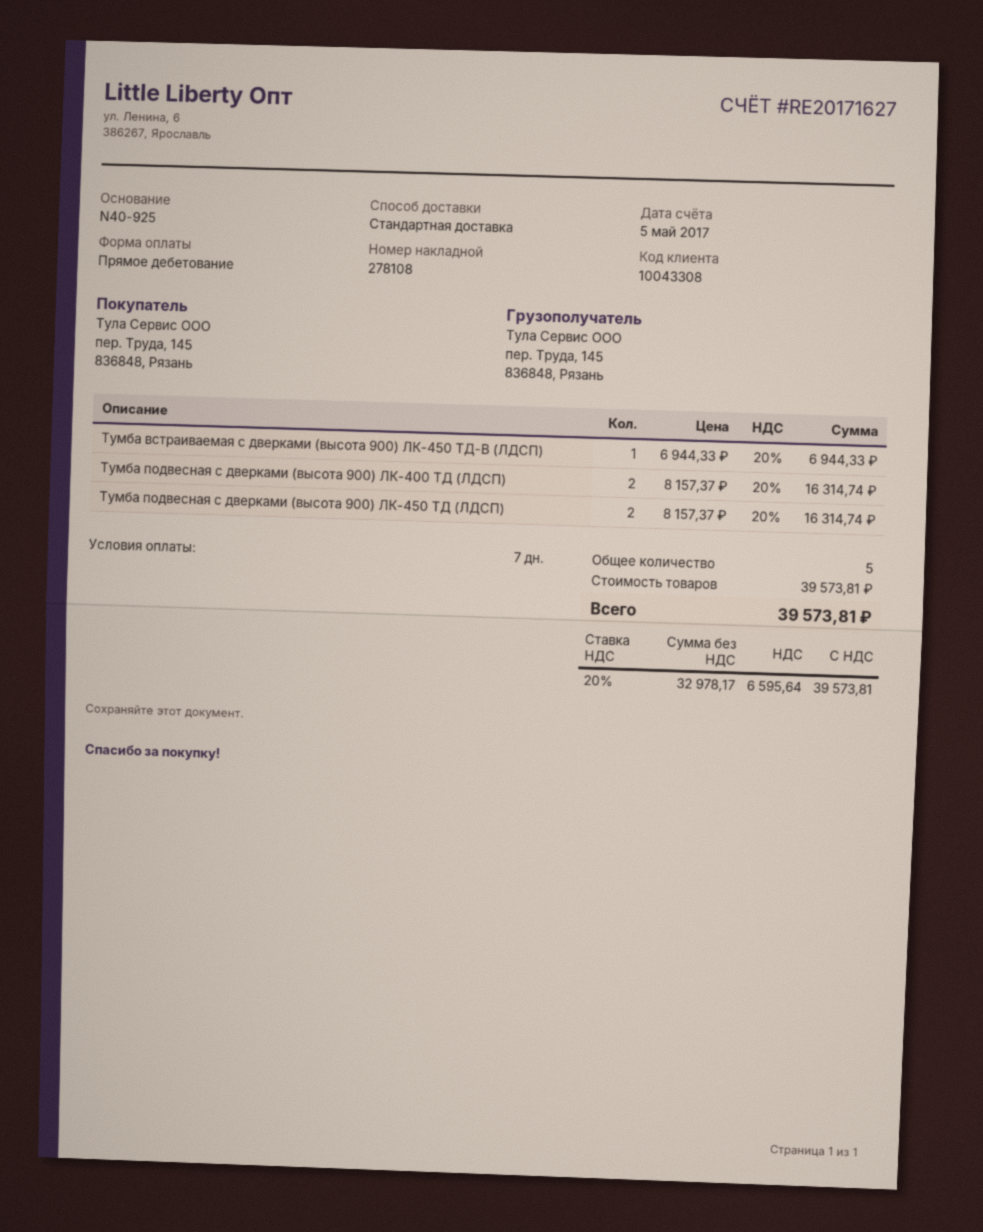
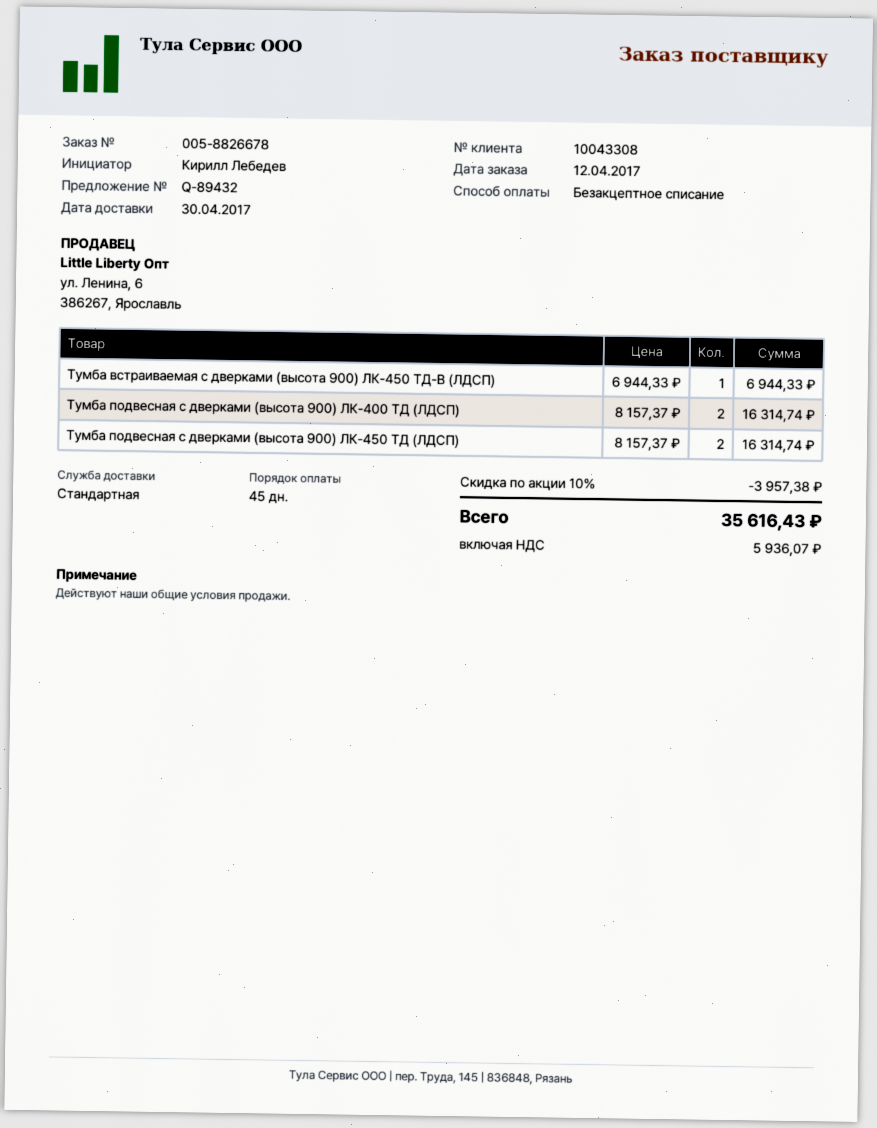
payment terms: 7 days -> 45 days
discount: none -> 10% = 3957.38
tax: 6595.64 -> 5936.07
total: 39573.81 -> 35616.43

